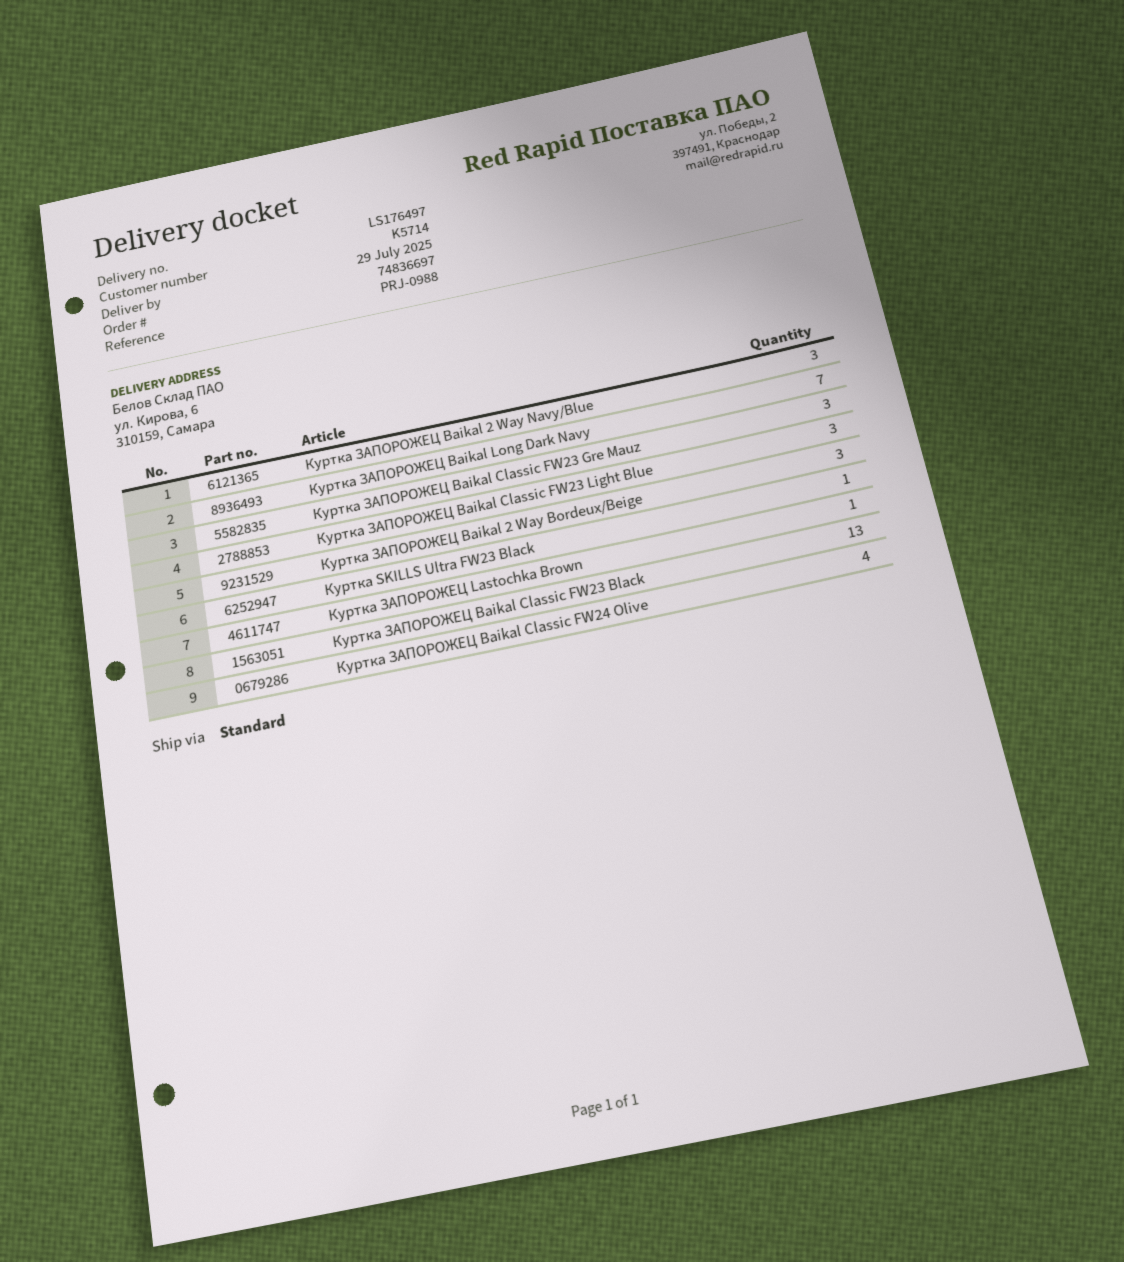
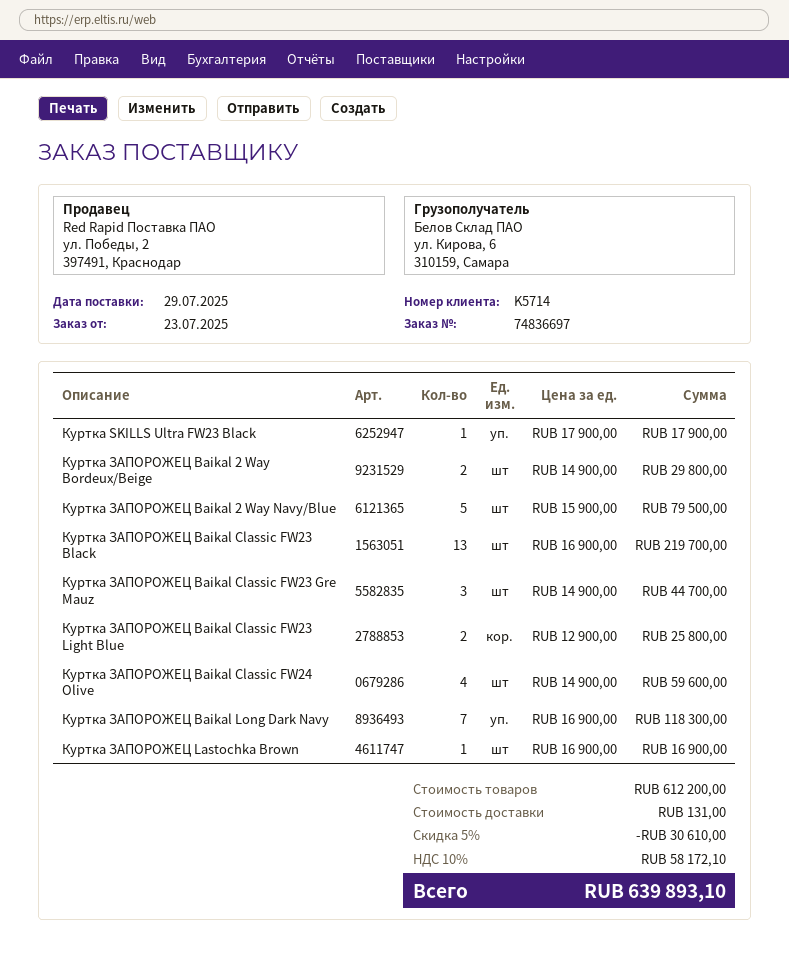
Куртка ЗАПОРОЖЕЦ Baikal 2 Way Navy/Blue: 3 -> 5
Куртка ЗАПОРОЖЕЦ Baikal Classic FW23 Light Blue: 3 -> 2
Куртка ЗАПОРОЖЕЦ Baikal 2 Way Bordeux/Beige: 3 -> 2

